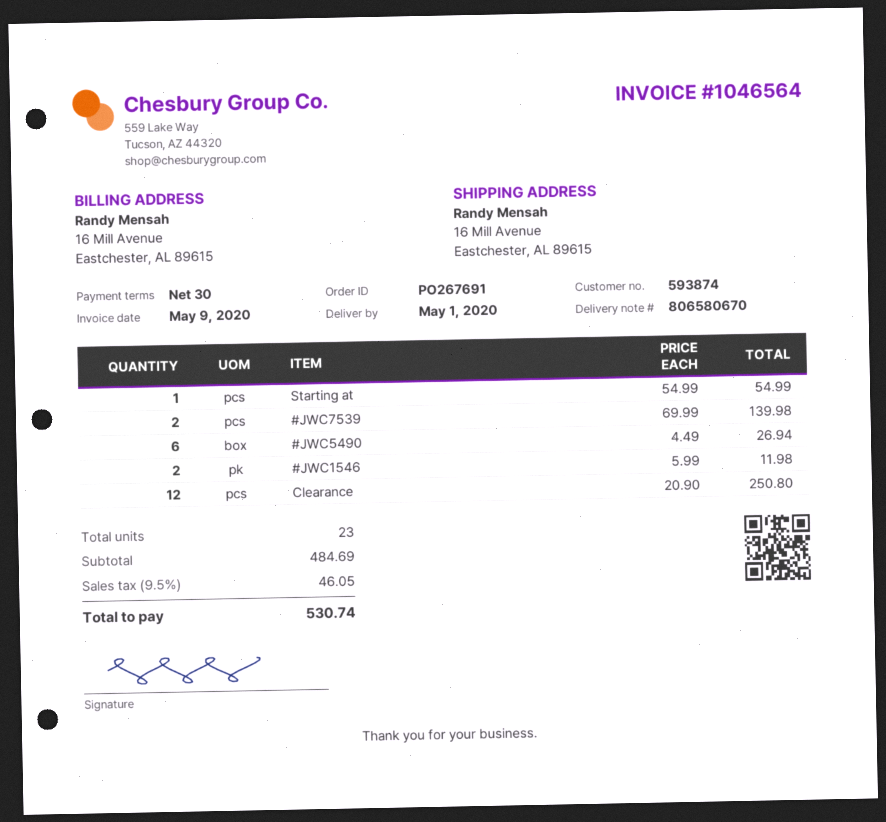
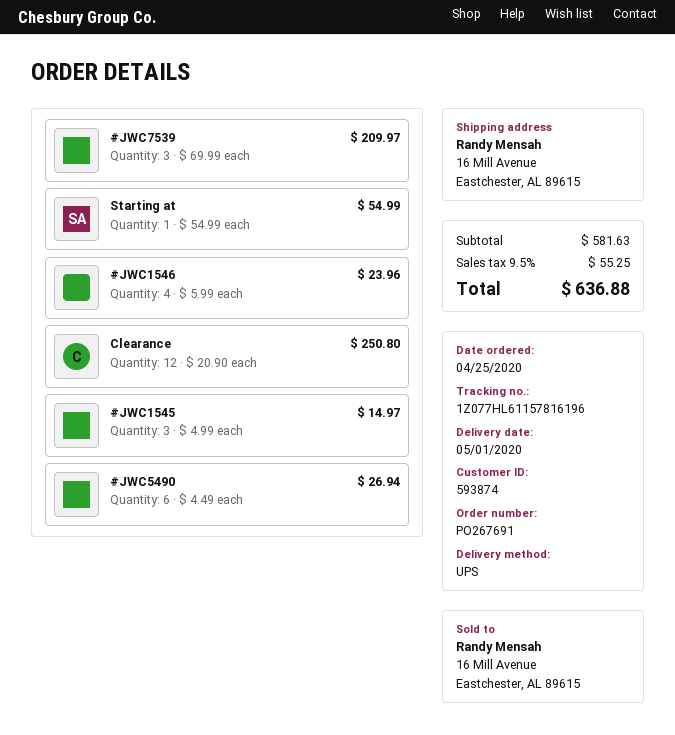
#JWC7539: 2 x 69.99 = 139.98 -> 3 x 69.99 = 209.97
#JWC1546: 2 x 5.99 = 11.98 -> 4 x 5.99 = 23.96
#JWC1545: none -> 3 x 4.99 = 14.97
subtotal: 484.69 -> 581.63
tax: 9.5% = 46.05 -> 9.5% = 55.25
total: 530.74 -> 636.88

